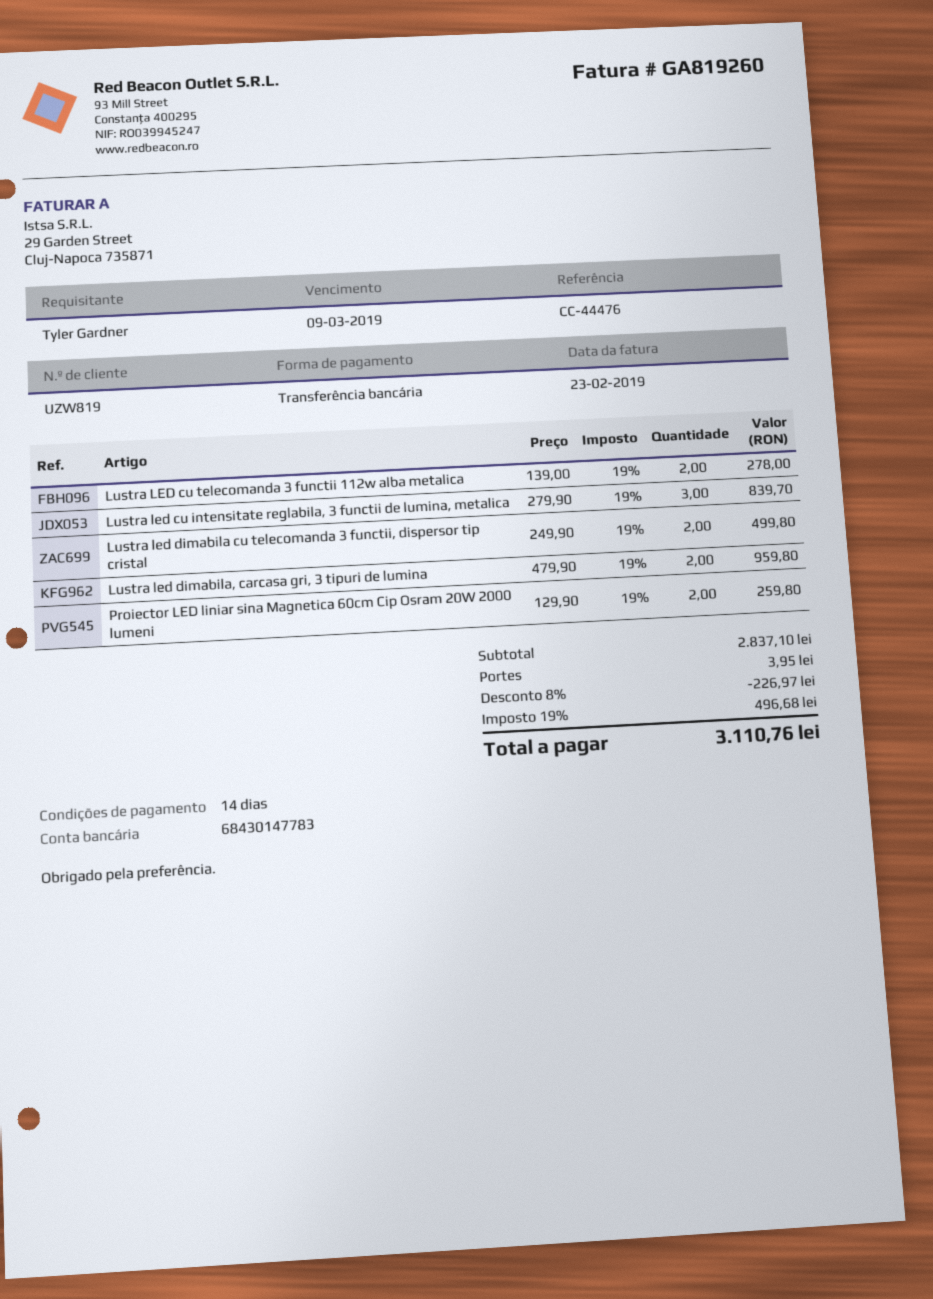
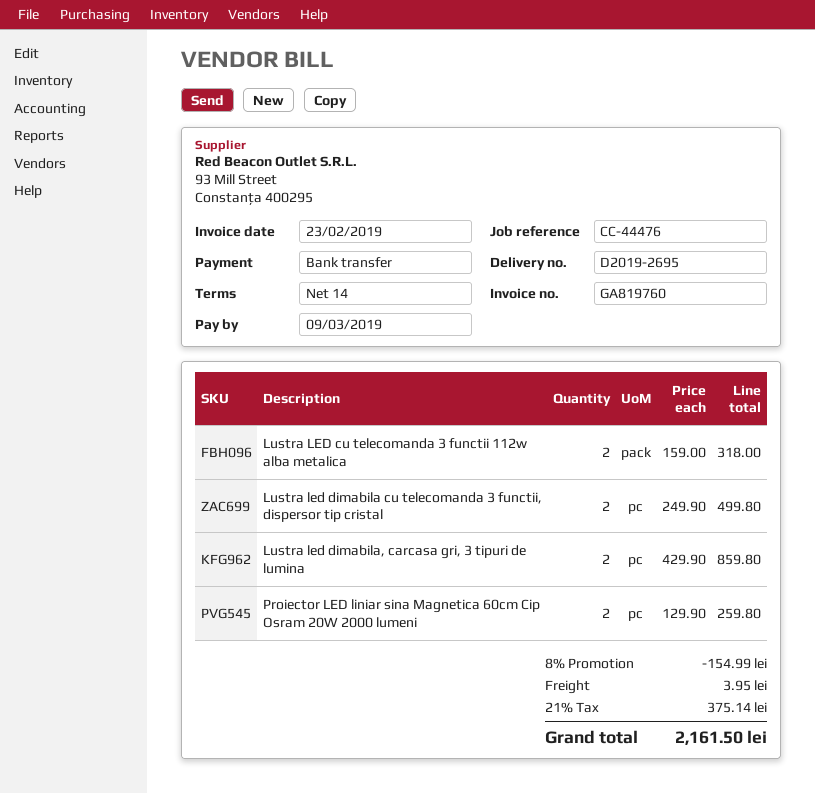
invoice number: GA819260 -> GA819760
Lustra LED cu telecomanda 3 functii 112w alba metalica: 2 x 139.00 = 278.00 -> 2 x 159.00 = 318.00
Lustra led cu intensitate reglabila, 3 functii de lumina, metalica: 3 x 279.90 = 839.70 -> none
Lustra led dimabila, carcasa gri, 3 tipuri de lumina: 2 x 479.90 = 959.80 -> 2 x 429.90 = 859.80
discount: 8% = 226.97 -> 8% = 154.99
tax: 19% = 496.68 -> 21% = 375.14
total: 3110.76 -> 2161.50

